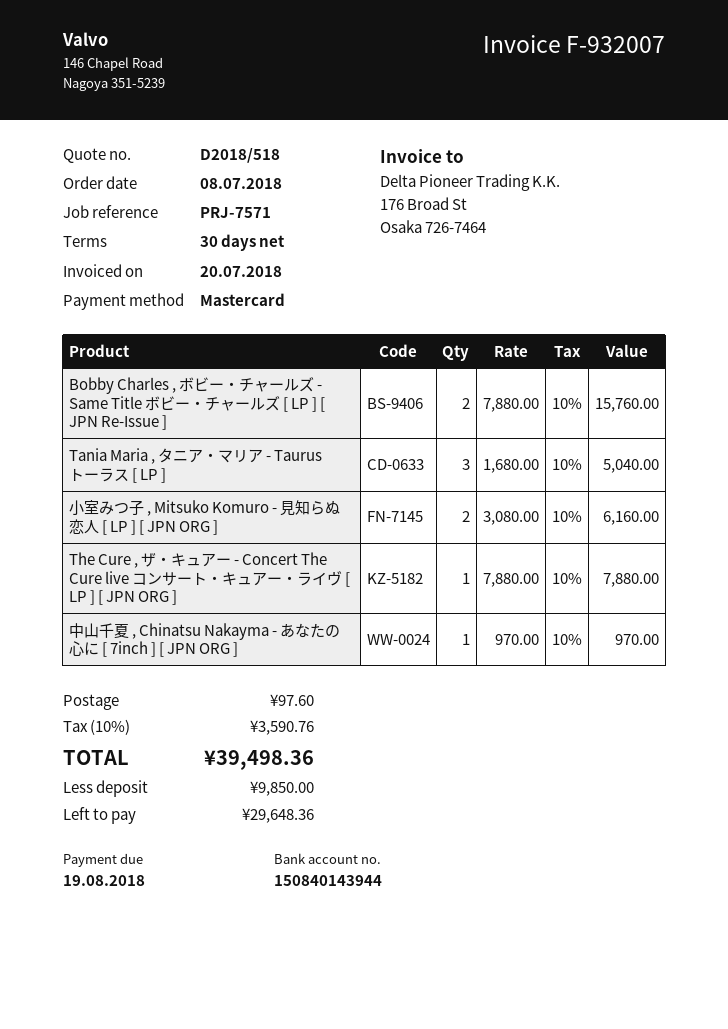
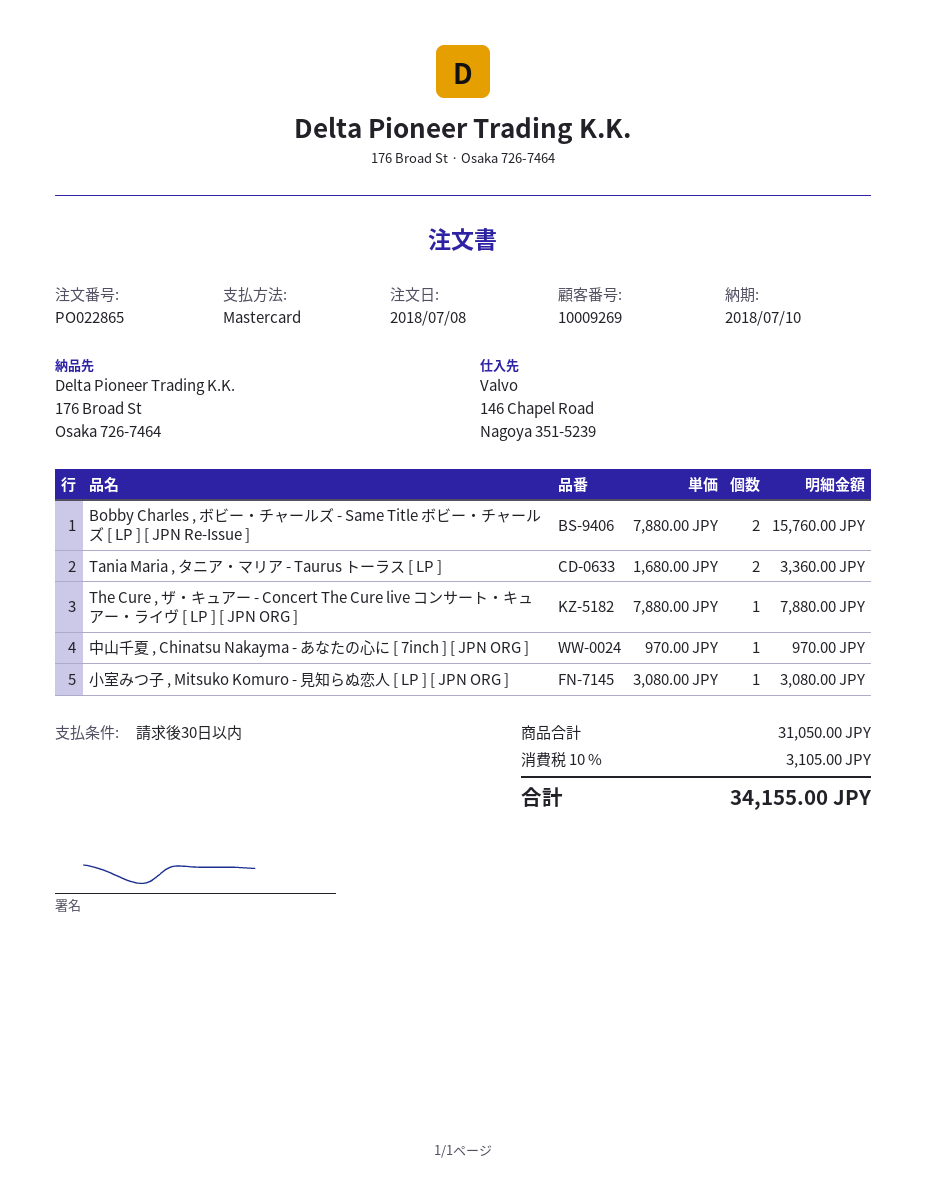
Tania Maria , タニア・マリア - Taurus トーラス [ LP ]: 3 x 1680.00 = 5040.00 -> 2 x 1680.00 = 3360.00
小室みつ子 , Mitsuko Komuro - 見知らぬ恋人 [ LP ] [ JPN ORG ]: 2 x 3080.00 = 6160.00 -> 1 x 3080.00 = 3080.00
shipping: 97.60 -> none
tax: 10% = 3590.76 -> 10% = 3105.00
total: 39498.36 -> 34155.00

